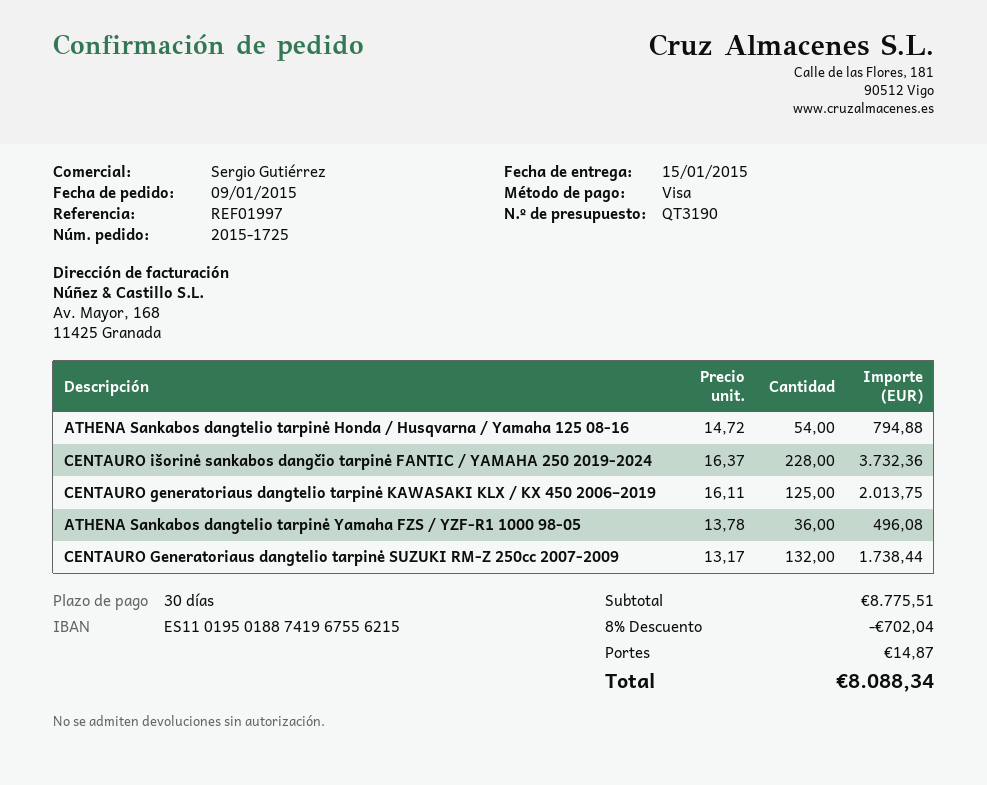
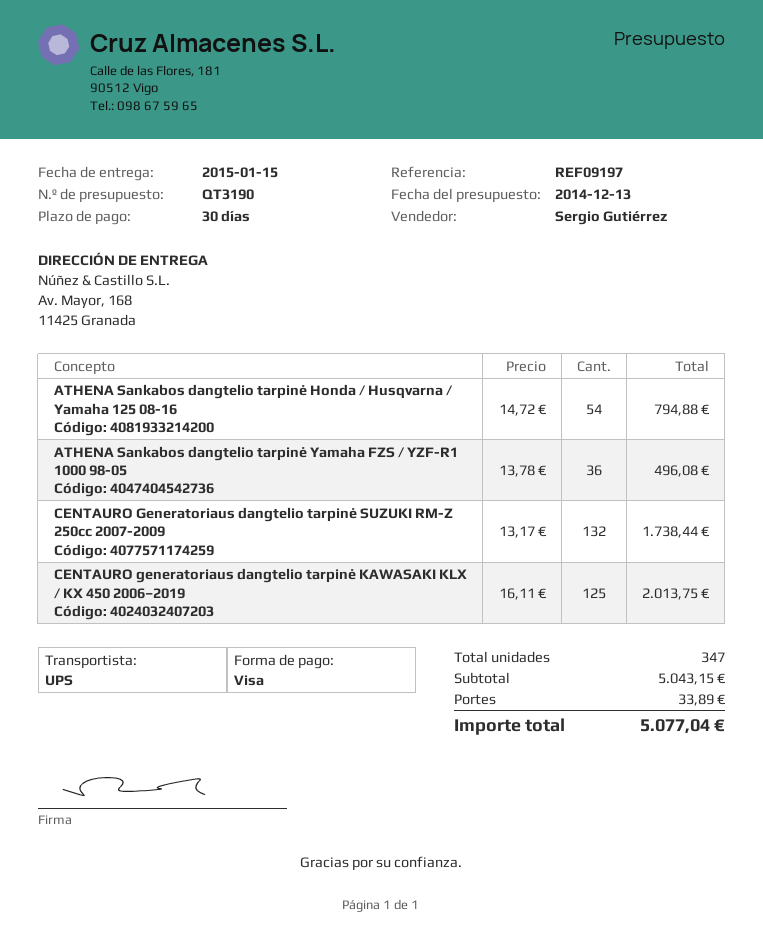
reference: REF01997 -> REF09197
CENTAURO išorinė sankabos dangčio tarpinė FANTIC / YAMAHA 250 2019-2024: 228 x 16.37 = 3732.36 -> none
subtotal: 8775.51 -> 5043.15
discount: 8% = 702.04 -> none
shipping: 14.87 -> 33.89
total: 8088.34 -> 5077.04

